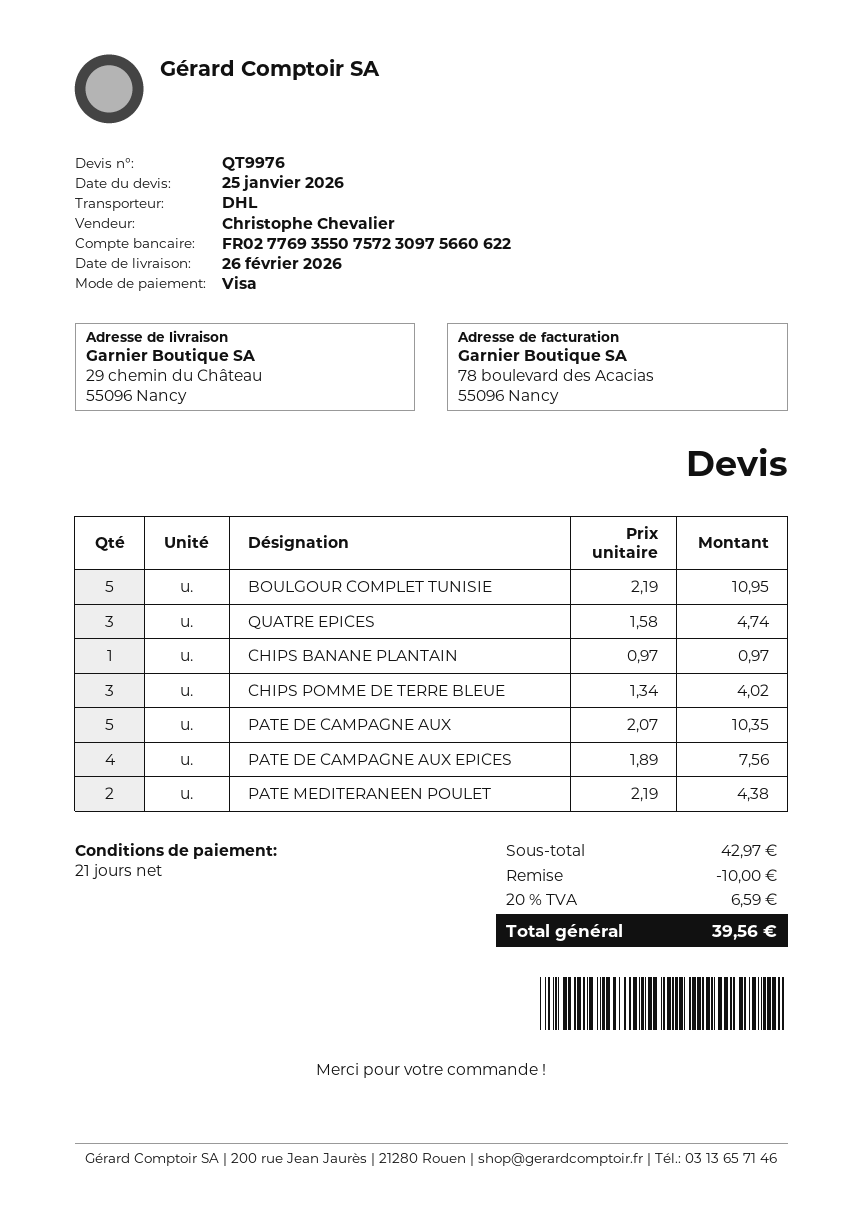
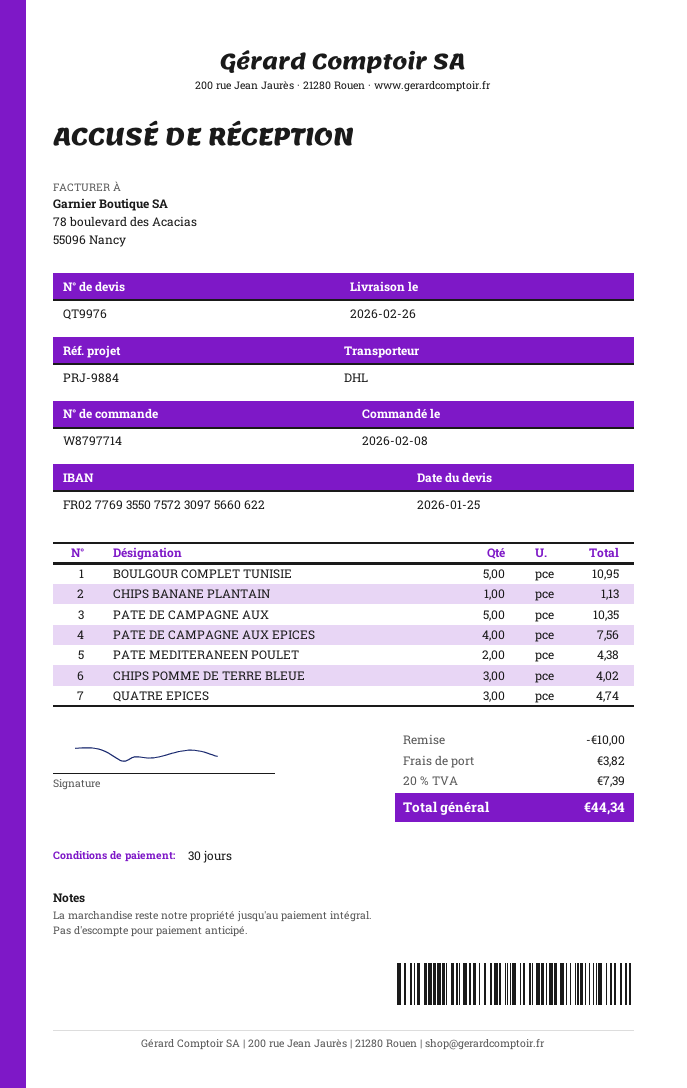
payment terms: 21 days -> 30 days
CHIPS BANANE PLANTAIN: 1 for 0.97 -> 1 for 1.13
shipping: none -> 3.82
tax: 20% = 6.59 -> 20% = 7.39
total: 39.56 -> 44.34

